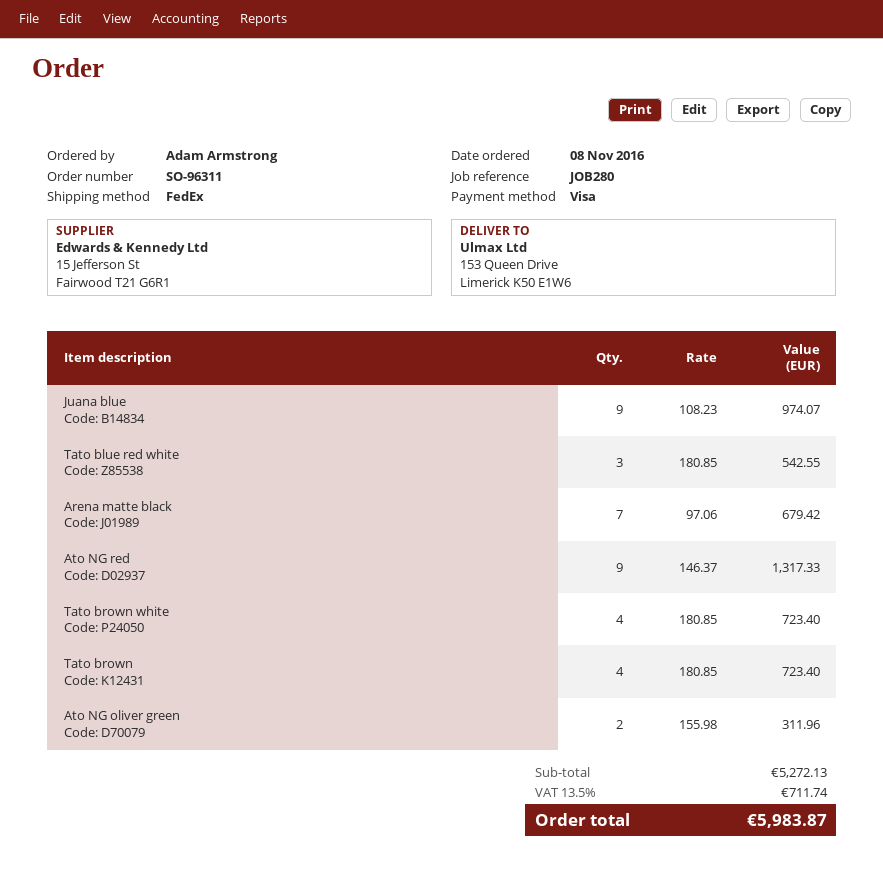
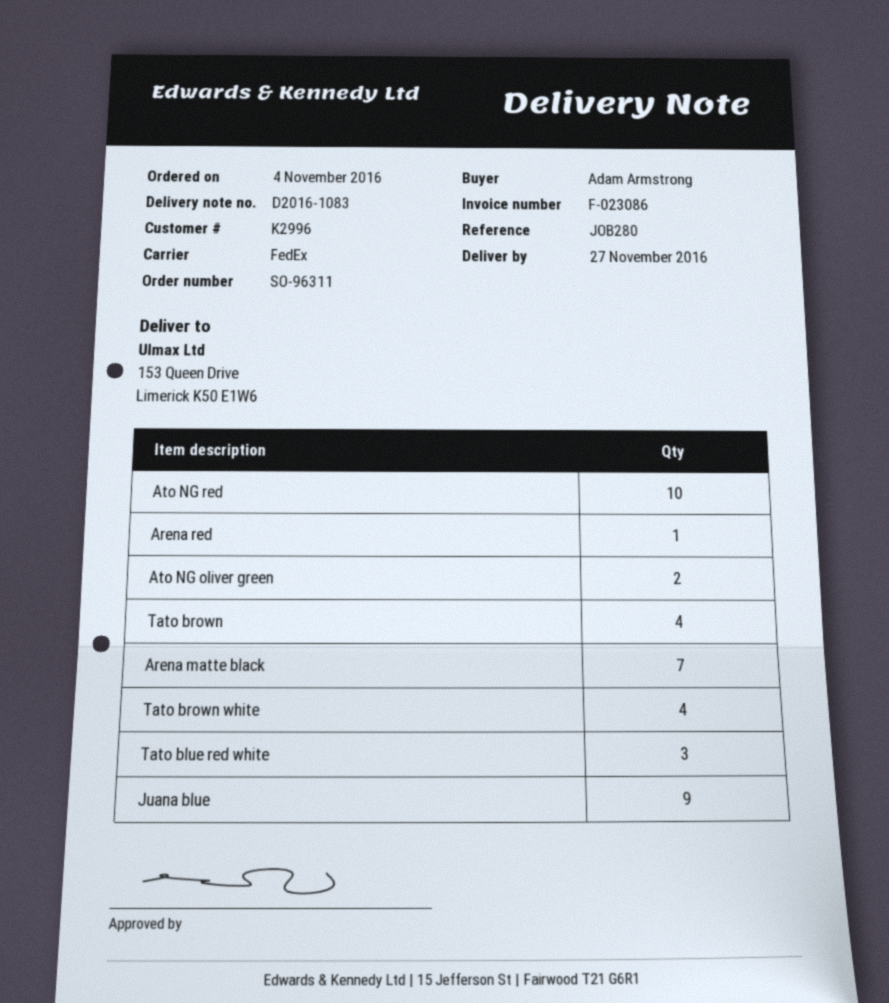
order date: 2016-11-08 -> 2016-11-04
Ato NG red: 9 -> 10
Arena red: none -> 1

